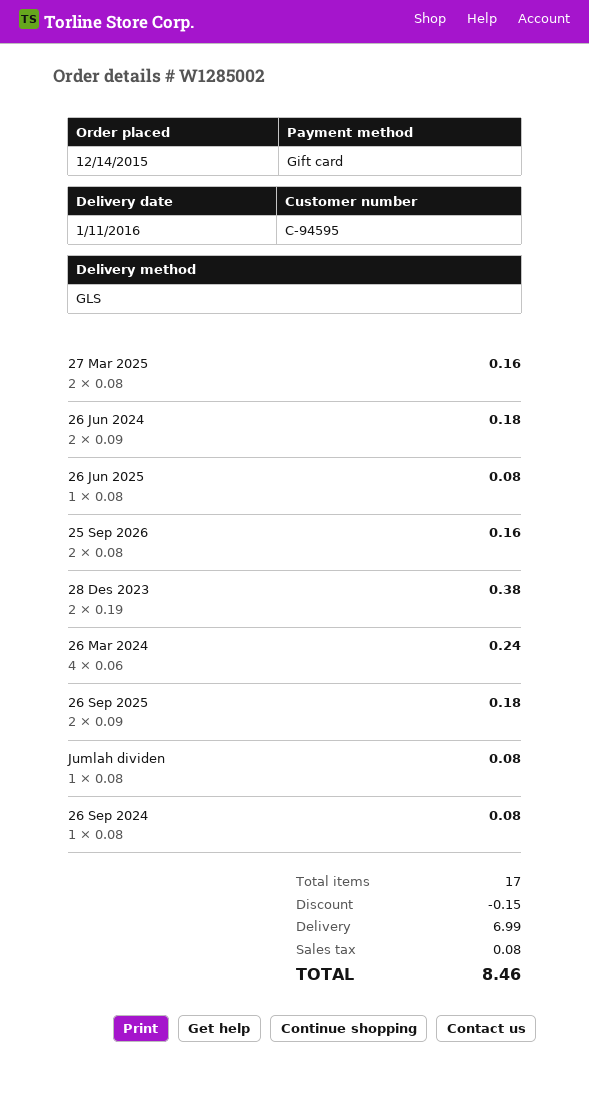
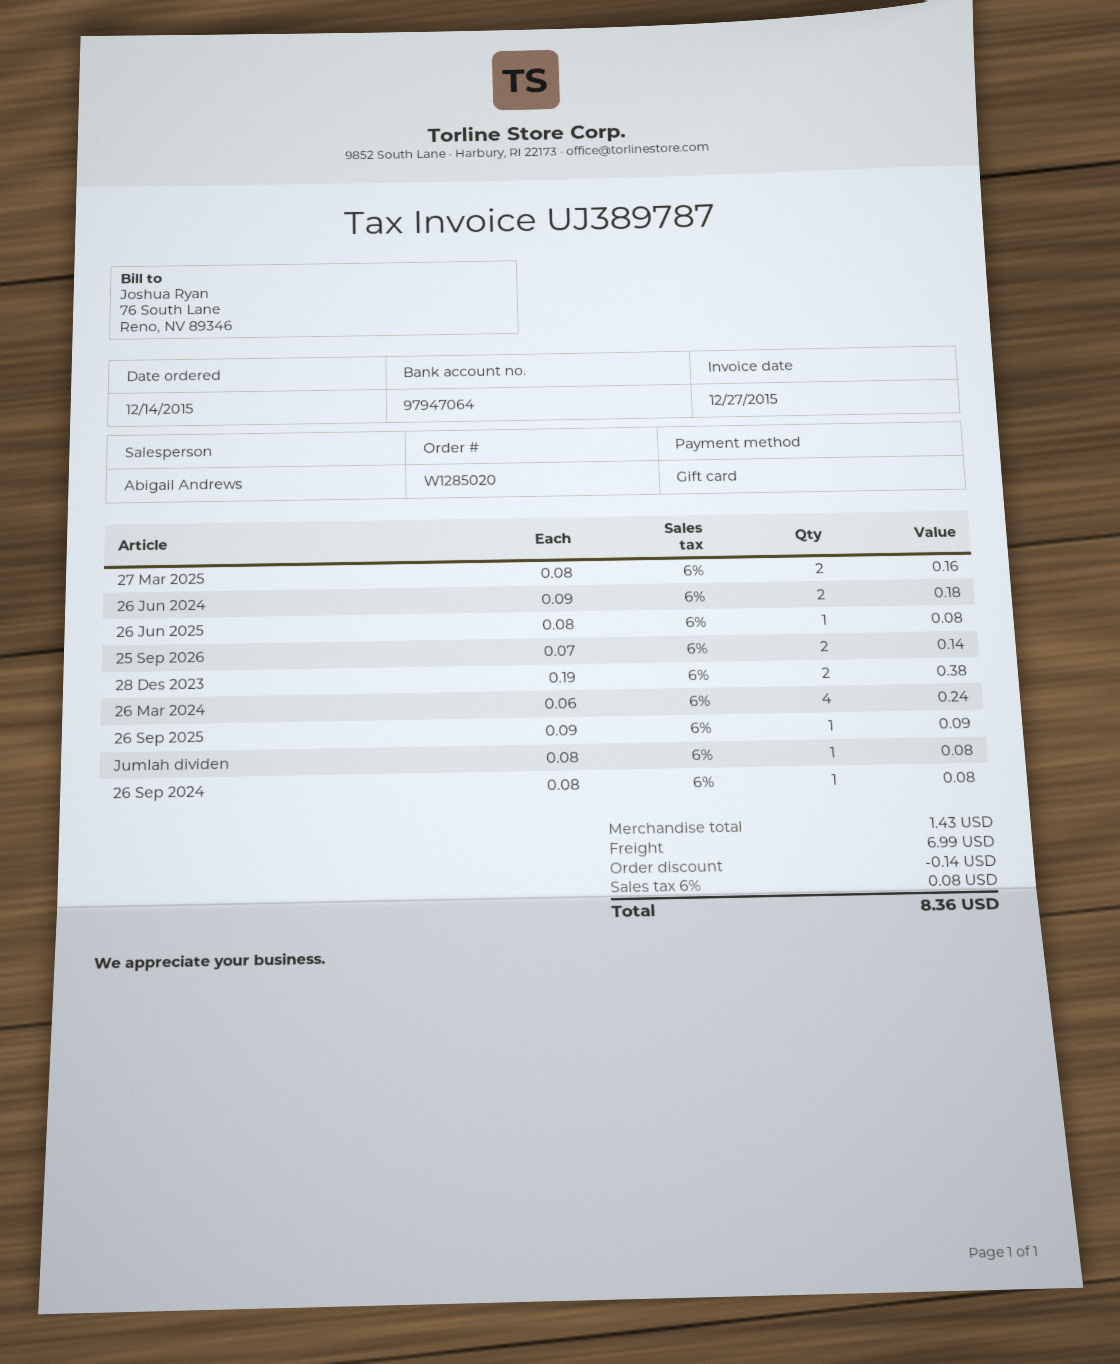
order number: W1285002 -> W1285020
25 Sep 2026: 2 x 0.08 = 0.16 -> 2 x 0.07 = 0.14
26 Sep 2025: 2 x 0.09 = 0.18 -> 1 x 0.09 = 0.09
discount: 0.15 -> 0.14
total: 8.46 -> 8.36

